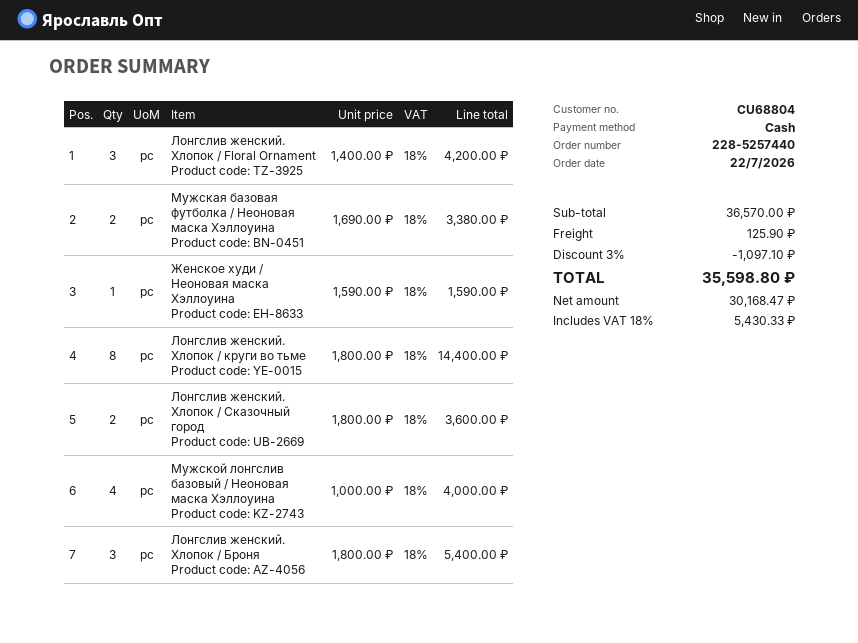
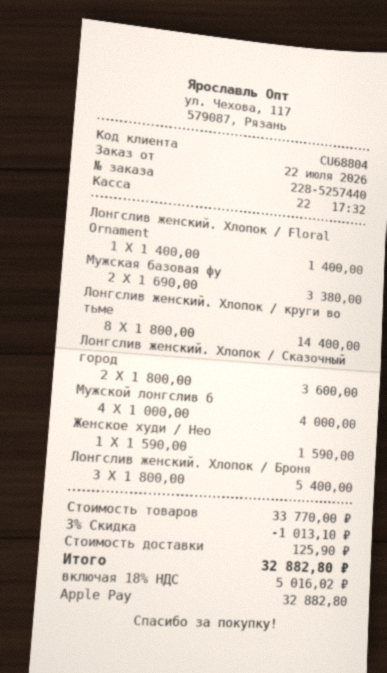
payment method: cash -> Apple Pay
Лонгслив женский. Хлопок / Floral Ornament: 3 x 1400.00 = 4200.00 -> 1 x 1400.00 = 1400.00
subtotal: 36570.00 -> 33770.00
discount: 3% = 1097.10 -> 3% = 1013.10
tax: 18% = 5430.33 -> 18% = 5016.02
total: 35598.80 -> 32882.80

